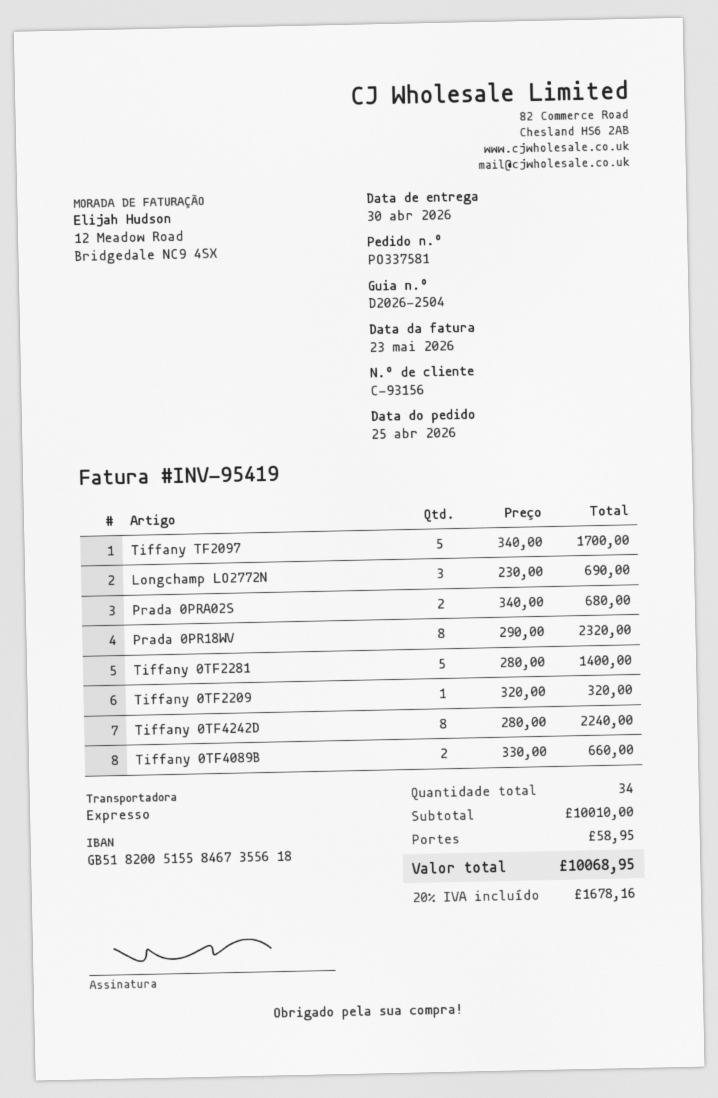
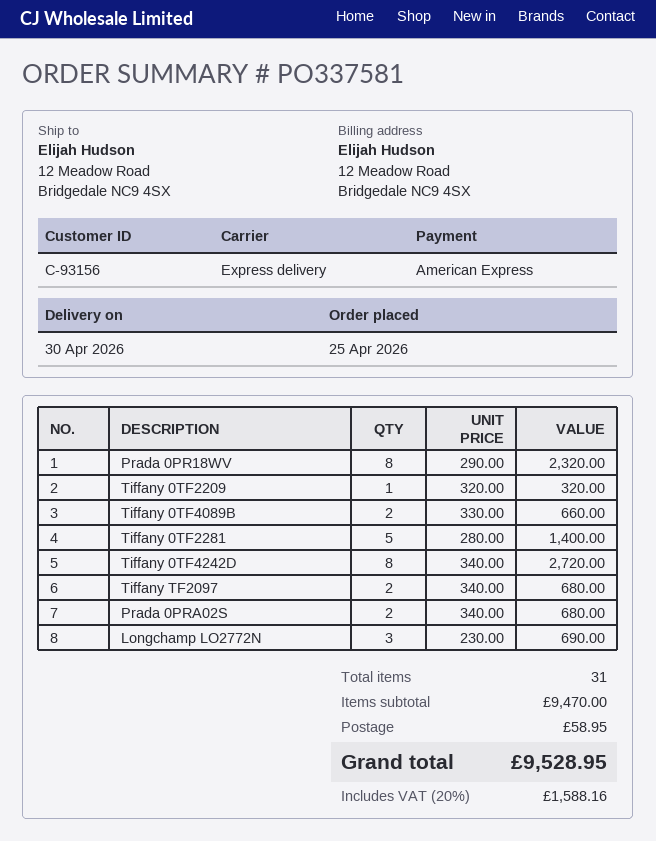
Tiffany TF2097: 5 x 340.00 = 1700.00 -> 2 x 340.00 = 680.00
Tiffany 0TF4242D: 8 x 280.00 = 2240.00 -> 8 x 340.00 = 2720.00
total quantity: 34 -> 31
subtotal: 10010.00 -> 9470.00
tax: 20% = 1678.16 -> 20% = 1588.16
total: 10068.95 -> 9528.95

